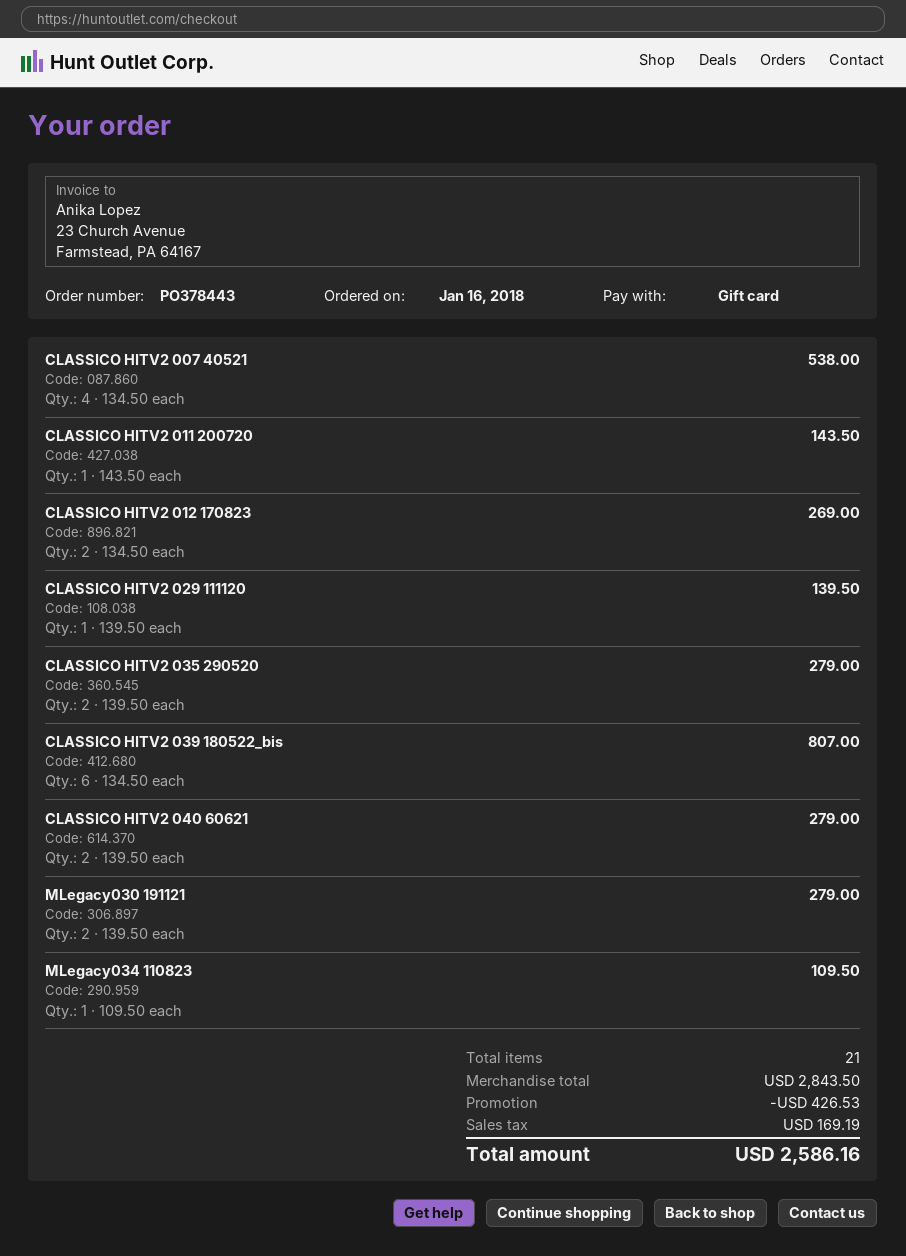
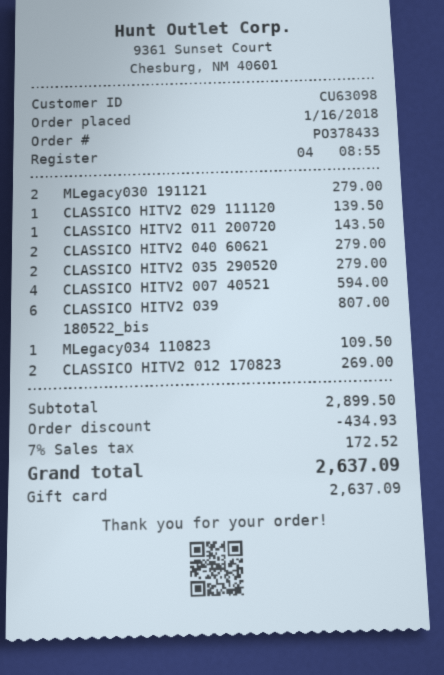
order number: PO378443 -> PO378433
CLASSICO HITV2 007 40521: 4 for 538.00 -> 4 for 594.00
subtotal: 2843.50 -> 2899.50
discount: 426.53 -> 434.93
tax: 169.19 -> 172.52
total: 2586.16 -> 2637.09

